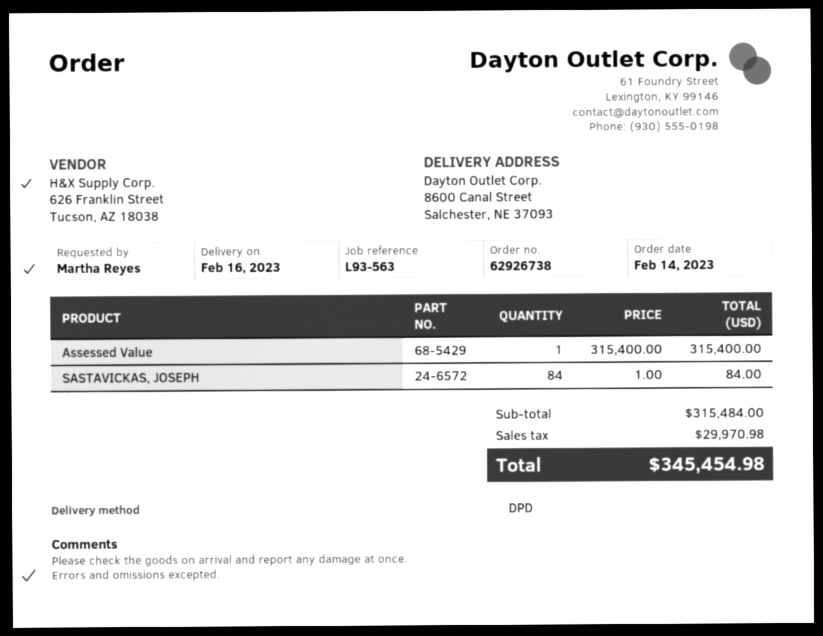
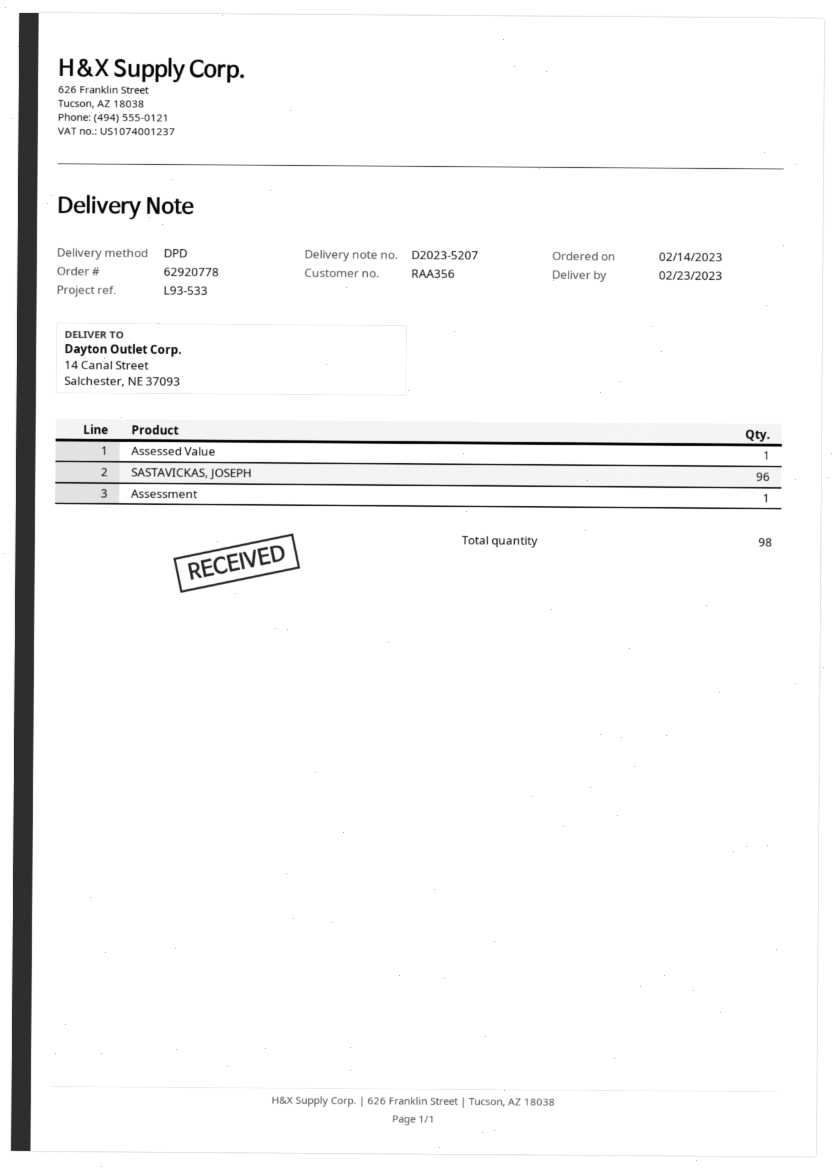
order number: 62926738 -> 62920778
delivery date: 2023-02-16 -> 2023-02-23
reference: L93-563 -> L93-533
ship to: 8600 Canal Street, Salchester, NE 37093 -> 14 Canal Street, Salchester, NE 37093
SASTAVICKAS, JOSEPH: 84 -> 96
Assessment: none -> 1

